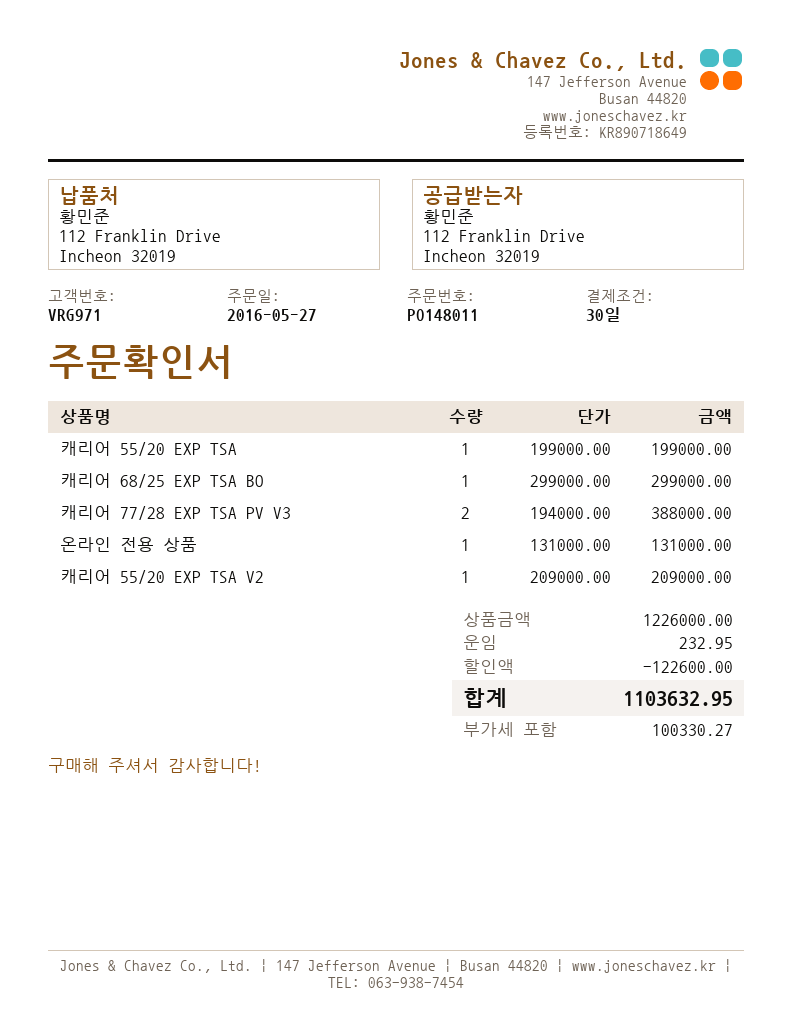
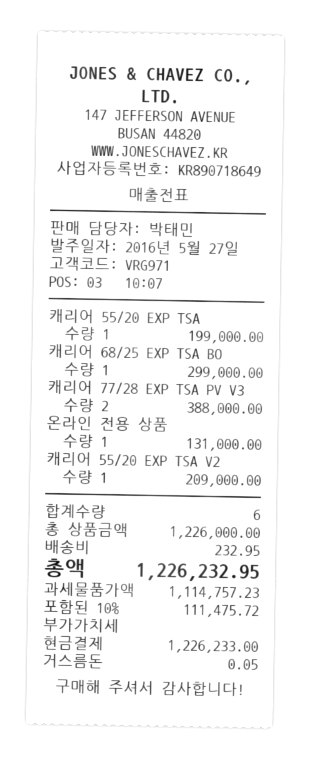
discount: 122600.00 -> none
tax: 100330.27 -> 111475.72
total: 1103632.95 -> 1226232.95

